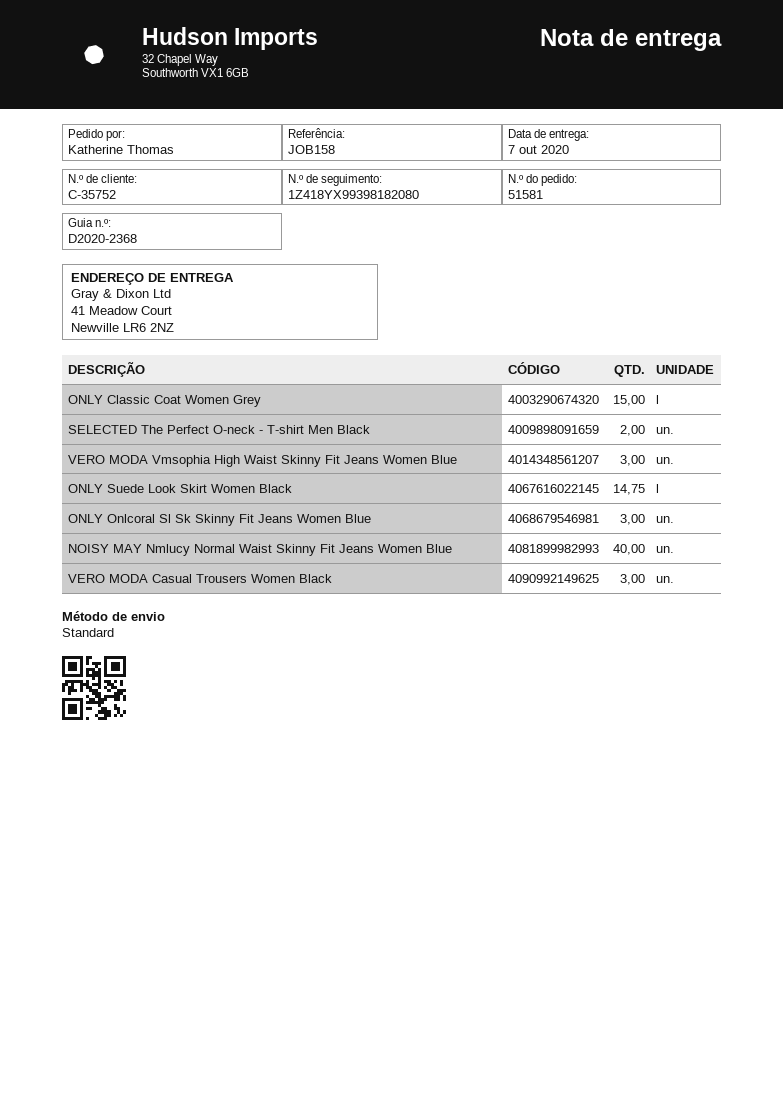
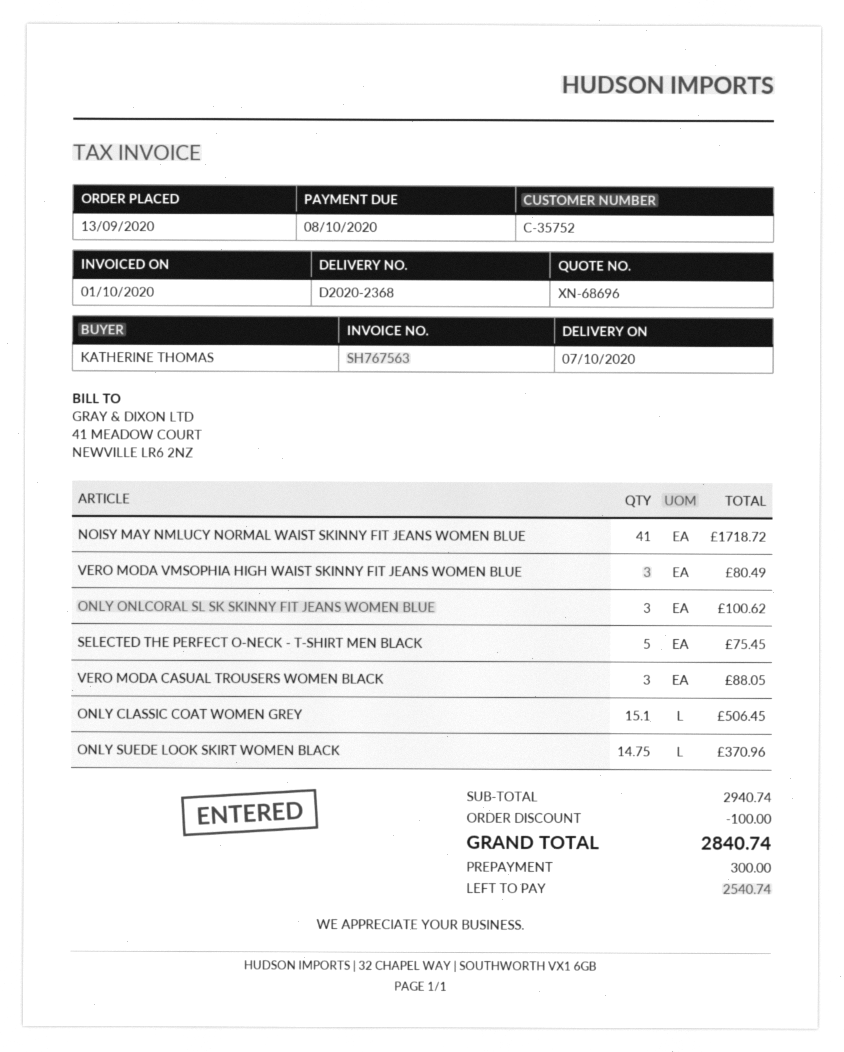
ONLY Classic Coat Women Grey: 15 -> 15.1
SELECTED The Perfect O-neck - T-shirt Men Black: 2 -> 5
NOISY MAY Nmlucy Normal Waist Skinny Fit Jeans Women Blue: 40 -> 41

